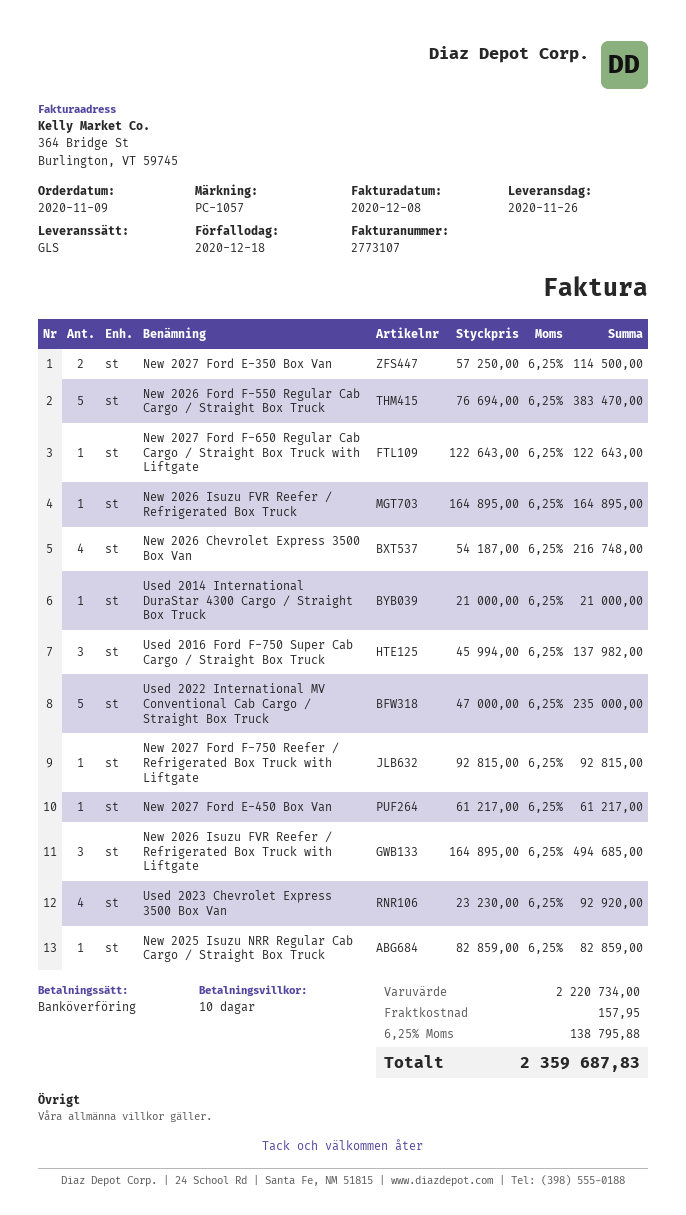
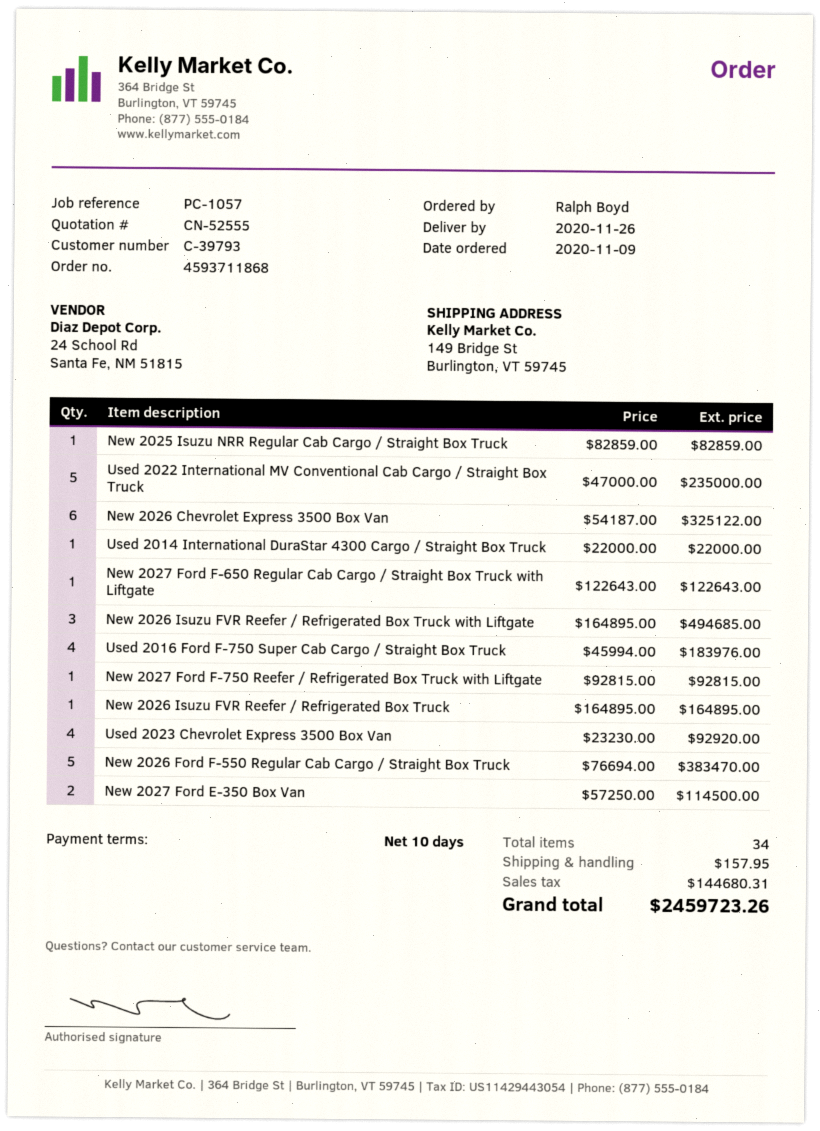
New 2026 Chevrolet Express 3500 Box Van: 4 x 54187.00 = 216748.00 -> 6 x 54187.00 = 325122.00
Used 2014 International DuraStar 4300 Cargo / Straight Box Truck: 1 x 21000.00 = 21000.00 -> 1 x 22000.00 = 22000.00
Used 2016 Ford F-750 Super Cab Cargo / Straight Box Truck: 3 x 45994.00 = 137982.00 -> 4 x 45994.00 = 183976.00
New 2027 Ford E-450 Box Van: 1 x 61217.00 = 61217.00 -> none
tax: 138795.88 -> 144680.31
total: 2359687.83 -> 2459723.26

